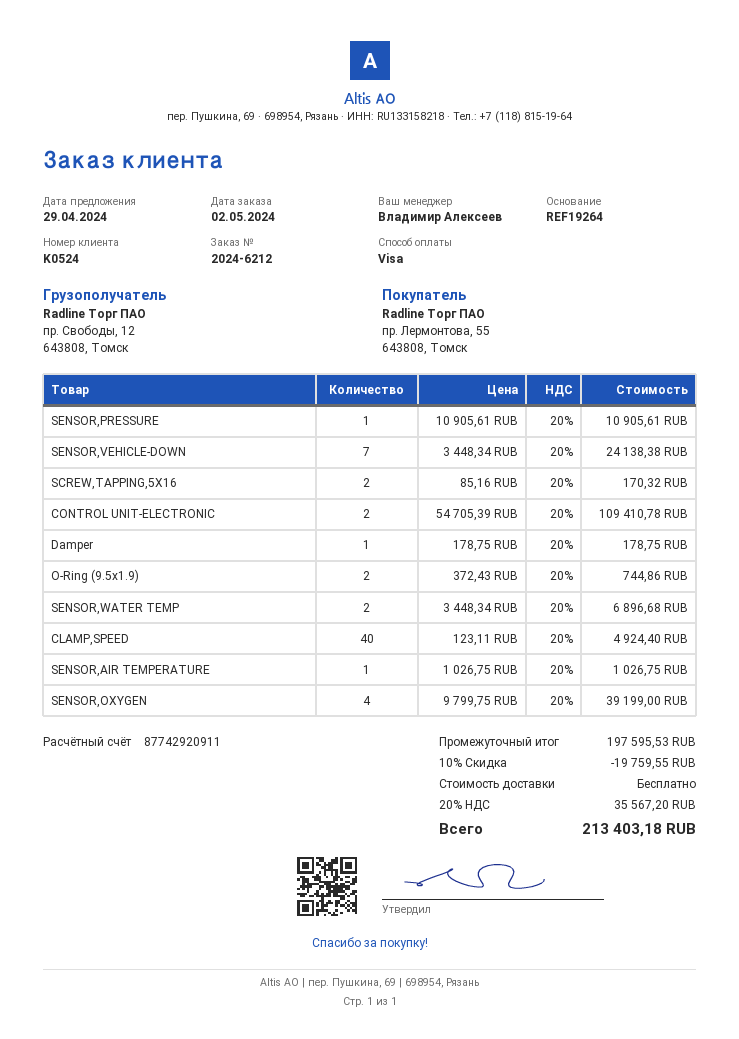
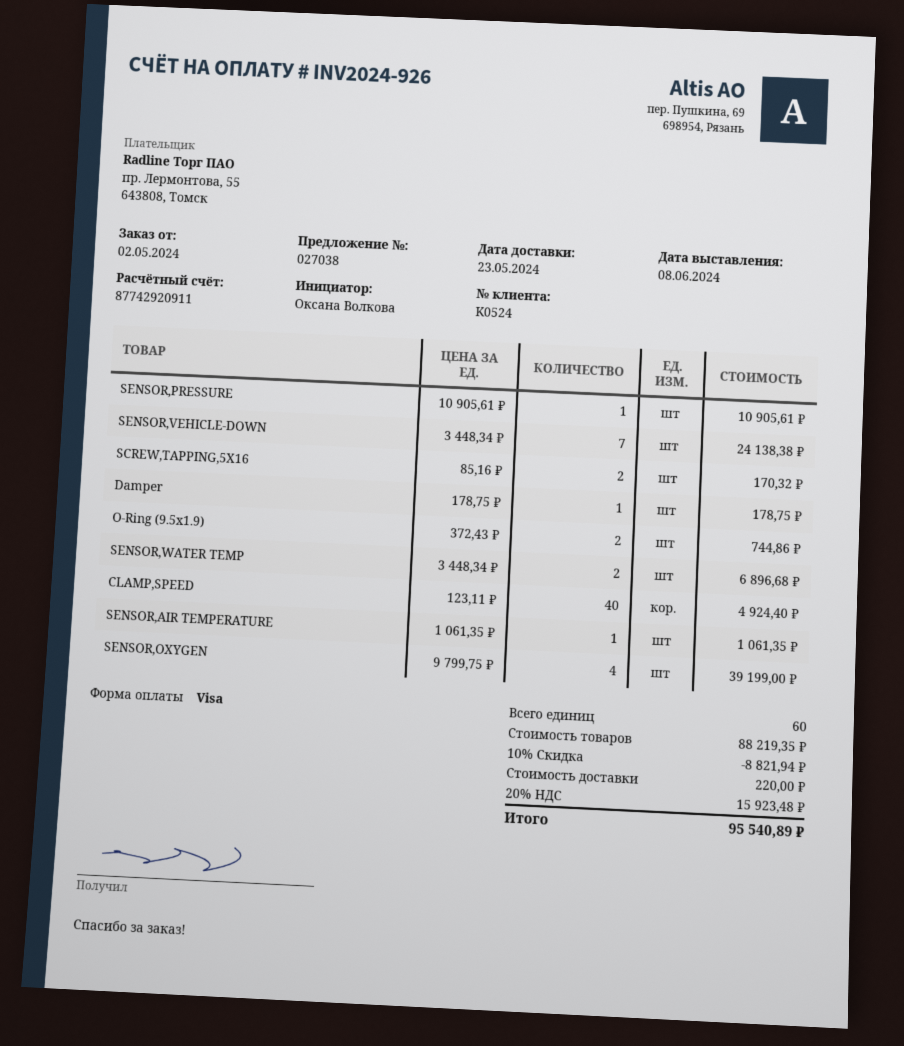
CONTROL UNIT-ELECTRONIC: 2 x 54705.39 = 109410.78 -> none
SENSOR,AIR TEMPERATURE: 1 x 1026.75 = 1026.75 -> 1 x 1061.35 = 1061.35
subtotal: 197595.53 -> 88219.35
discount: 10% = 19759.55 -> 10% = 8821.94
shipping: 0.00 -> 220.00
tax: 20% = 35567.20 -> 20% = 15923.48
total: 213403.18 -> 95540.89

